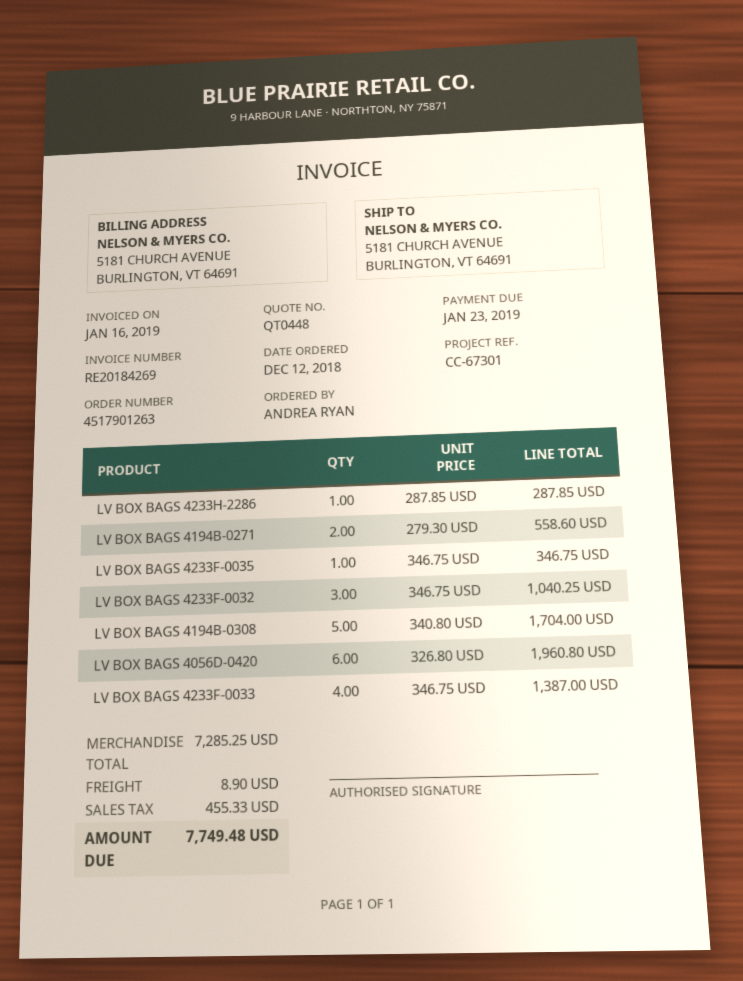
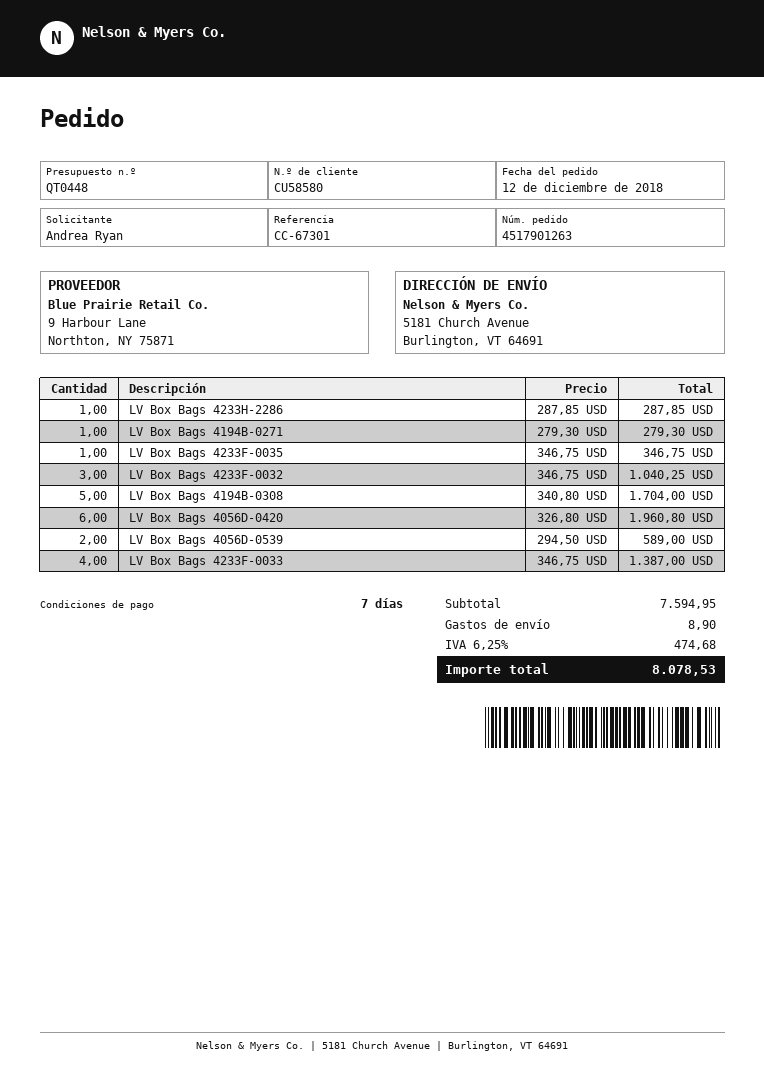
LV BOX BAGS 4194B-0271: 2 x 279.30 = 558.60 -> 1 x 279.30 = 279.30
LV Box Bags 4056D-0539: none -> 2 x 294.50 = 589.00
subtotal: 7285.25 -> 7594.95
tax: 455.33 -> 474.68
total: 7749.48 -> 8078.53

